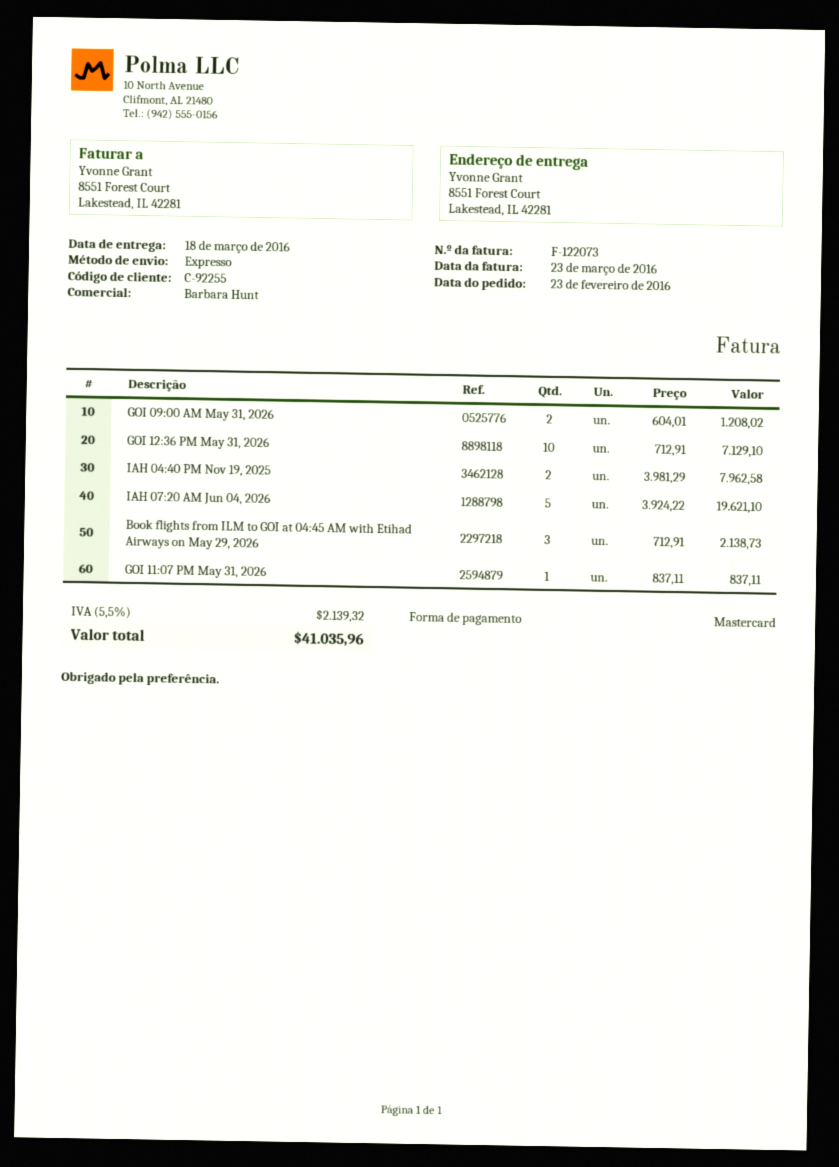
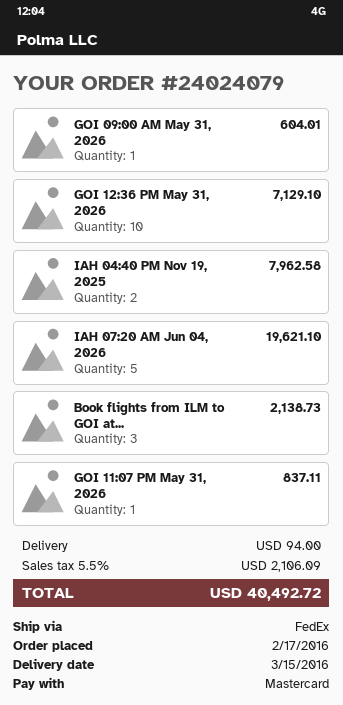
order date: 2016-02-23 -> 2016-02-17
delivery date: 2016-03-18 -> 2016-03-15
shipping method: express -> FedEx
GOI 09:00 AM May 31, 2026: 2 for 1208.02 -> 1 for 604.01
shipping: none -> 94.00
tax: 5.5% = 2139.32 -> 5.5% = 2106.09
total: 41035.96 -> 40492.72

